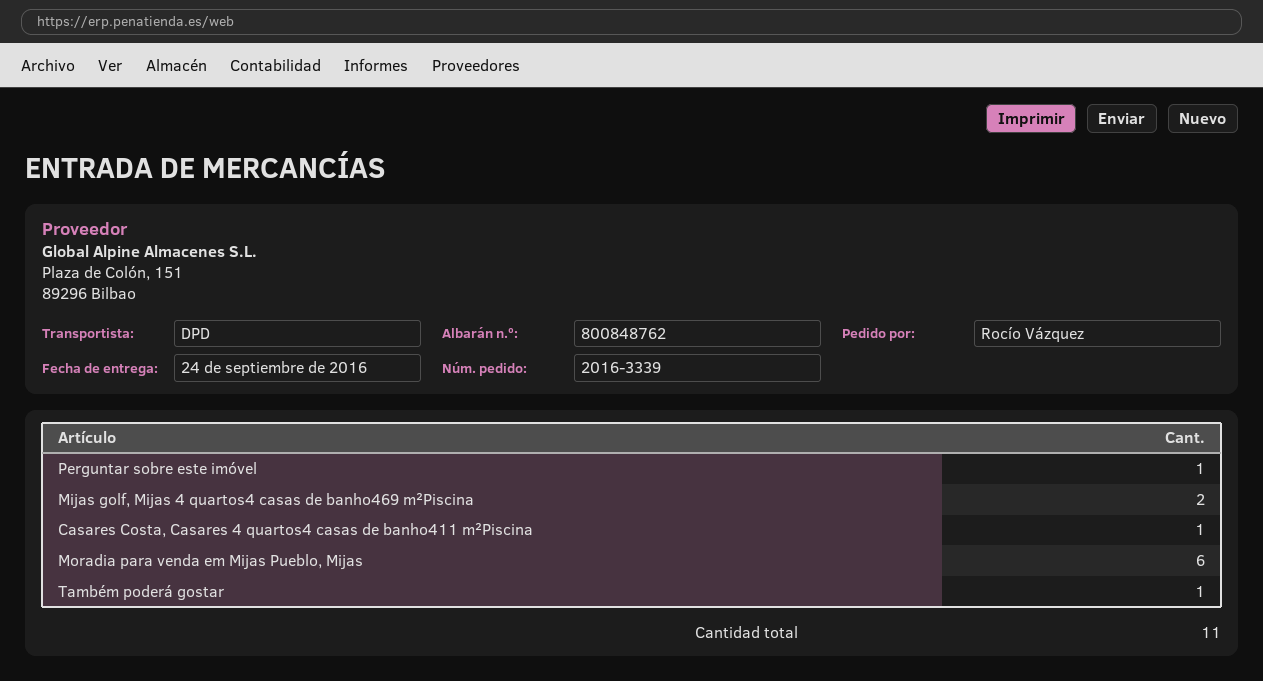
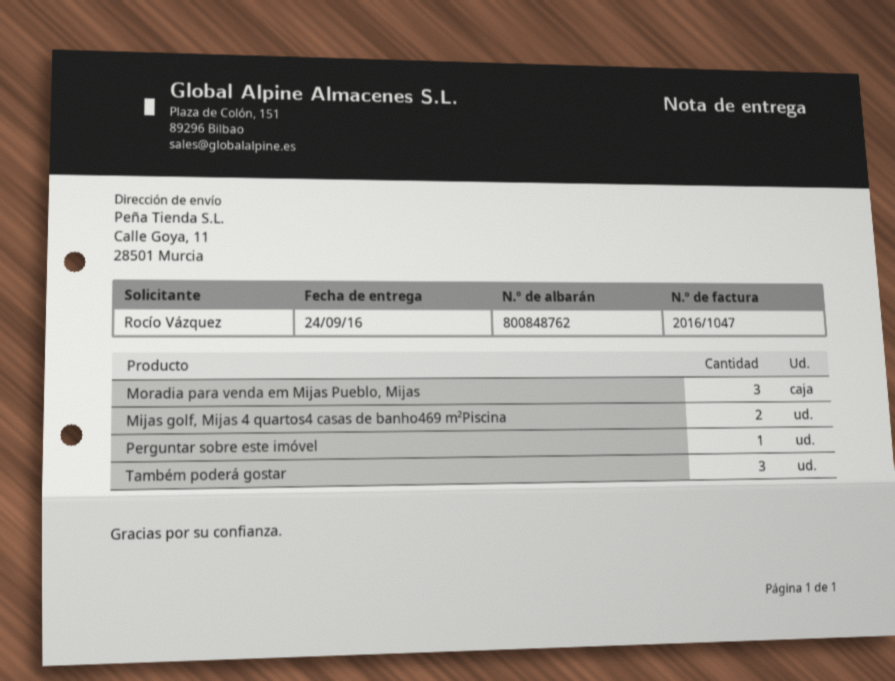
Casares Costa, Casares 4 quartos4 casas de banho411 m²Piscina: 1 -> none
Moradia para venda em Mijas Pueblo, Mijas: 6 -> 3
Também poderá gostar: 1 -> 3

